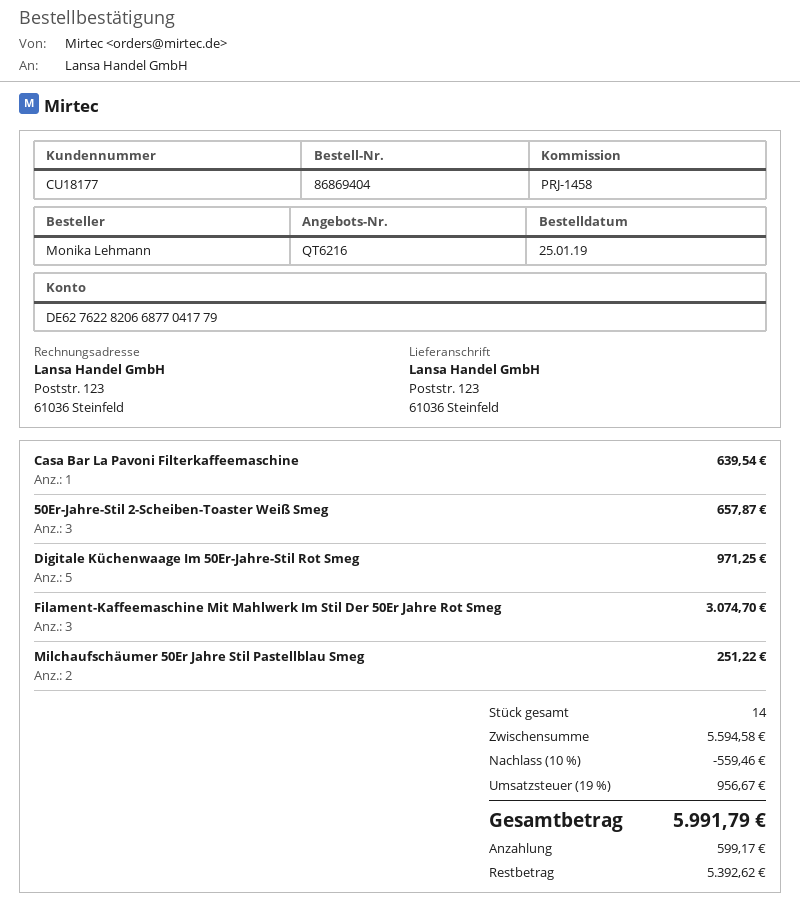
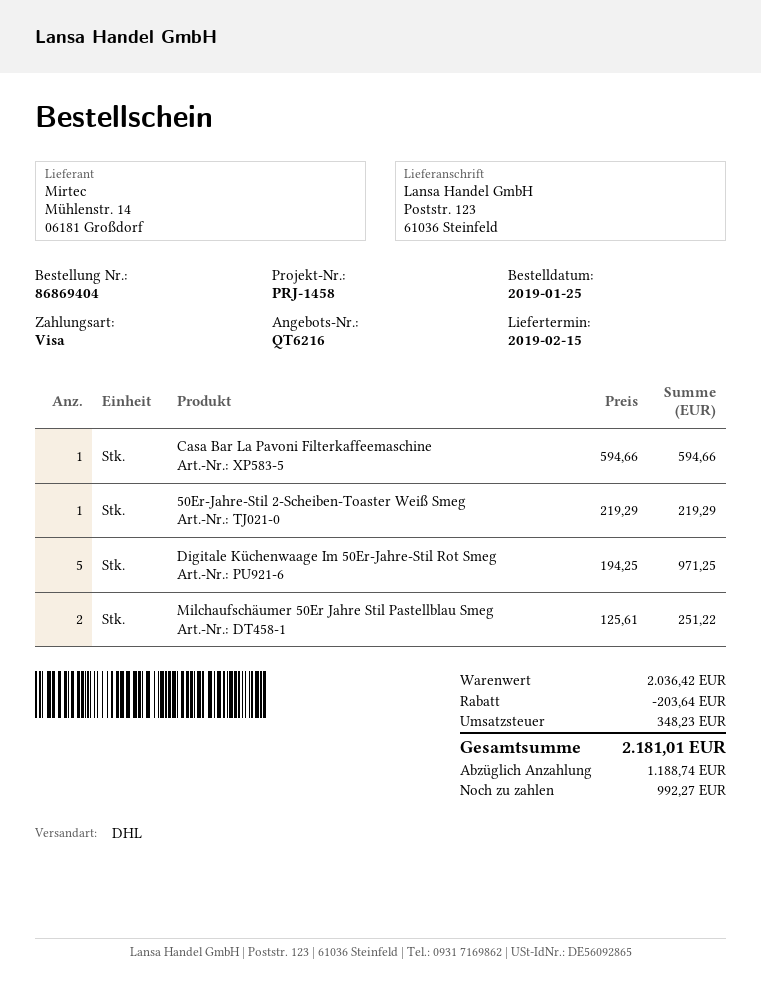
Casa Bar La Pavoni Filterkaffeemaschine: 1 for 639.54 -> 1 for 594.66
50Er-Jahre-Stil 2-Scheiben-Toaster Weiß Smeg: 3 for 657.87 -> 1 for 219.29
Filament-Kaffeemaschine Mit Mahlwerk Im Stil Der 50Er Jahre Rot Smeg: 3 for 3074.70 -> none
subtotal: 5594.58 -> 2036.42
discount: 559.46 -> 203.64
tax: 956.67 -> 348.23
total: 5991.79 -> 2181.01
deposit: 599.17 -> 1188.74
balance: 5392.62 -> 992.27

